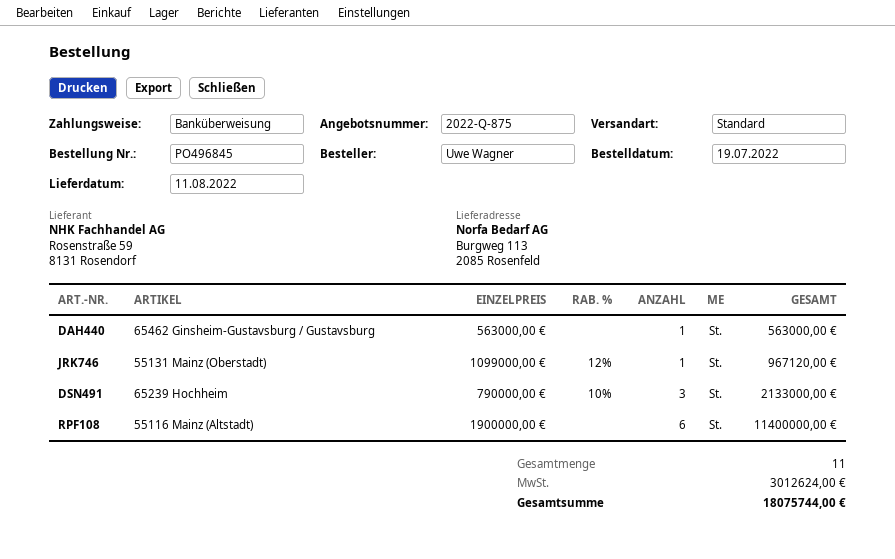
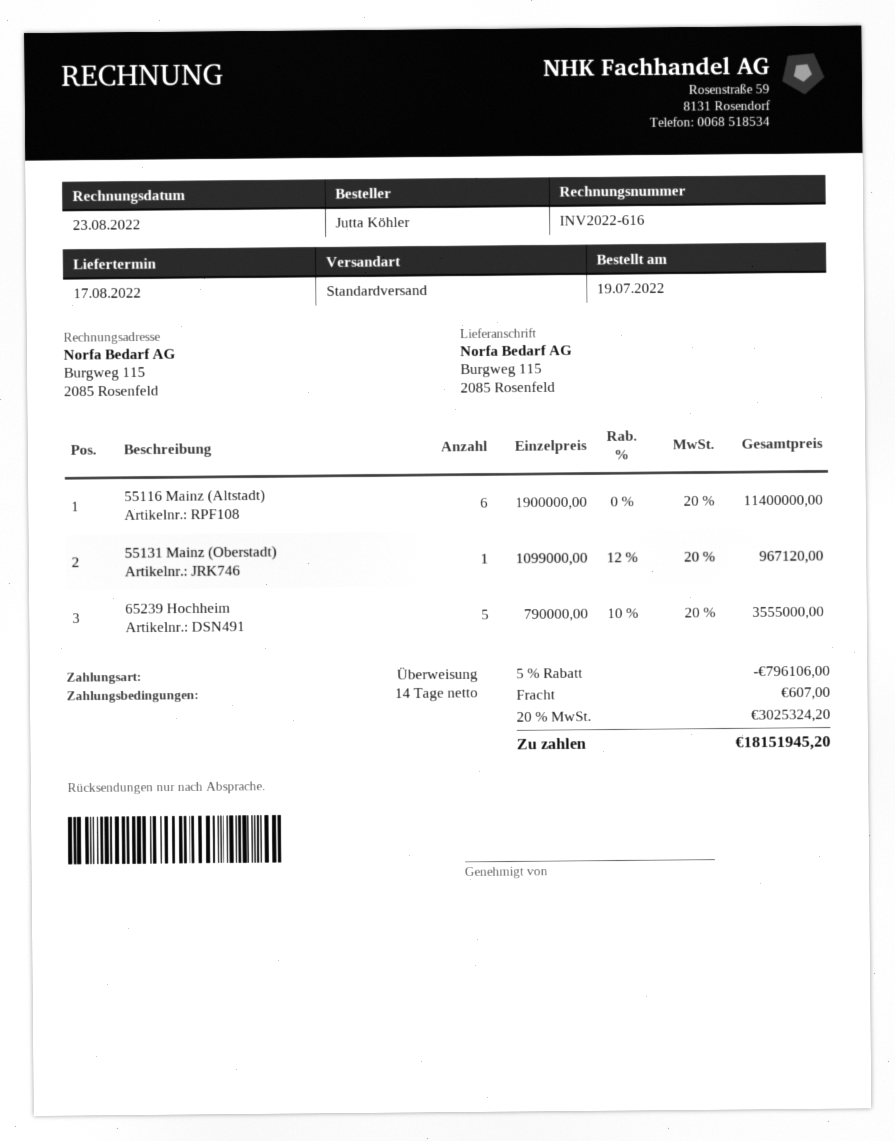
delivery date: 2022-08-11 -> 2022-08-17
ordered by: Uwe Wagner -> Jutta Köhler
ship to: Burgweg 113, 2085 Rosenfeld -> Burgweg 115, 2085 Rosenfeld
65462 Ginsheim-Gustavsburg / Gustavsburg: 1 x 563000.00 = 563000.00 -> none
65239 Hochheim: 3 x 790000.00 - 10% = 2133000.00 -> 5 x 790000.00 - 10% = 3555000.00
discount: none -> 5% = 796106.00
shipping: none -> 607.00
tax: 3012624.00 -> 3025324.20
total: 18075744.00 -> 18151945.20

